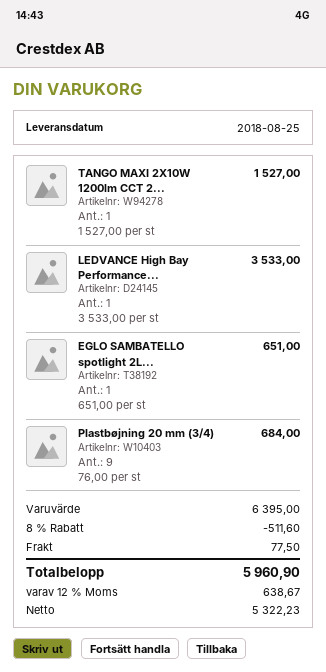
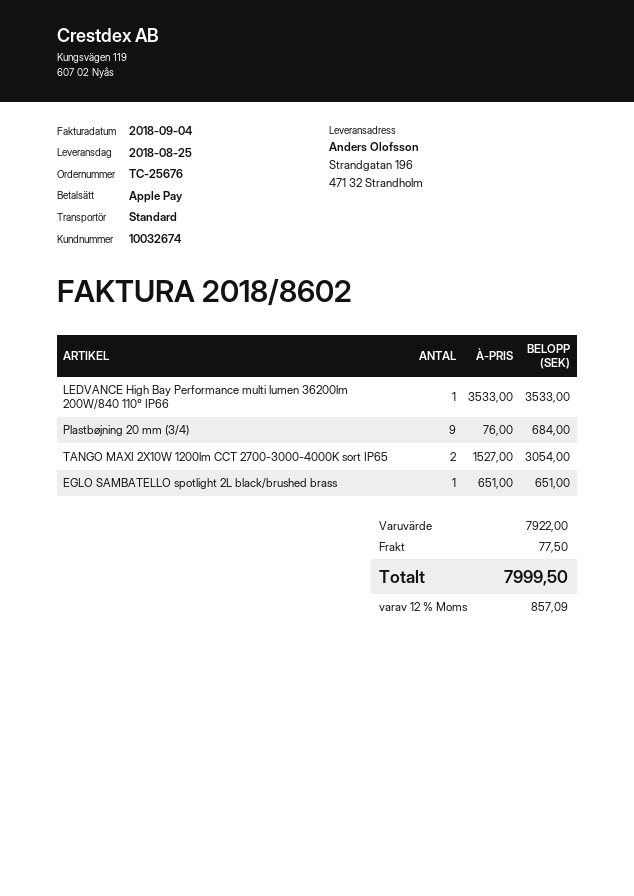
TANGO MAXI 2X10W 1200lm CCT 2...: 1 x 1527.00 = 1527.00 -> 2 x 1527.00 = 3054.00
subtotal: 6395.00 -> 7922.00
discount: 8% = 511.60 -> none
tax: 12% = 638.67 -> 12% = 857.09
total: 5960.90 -> 7999.50

